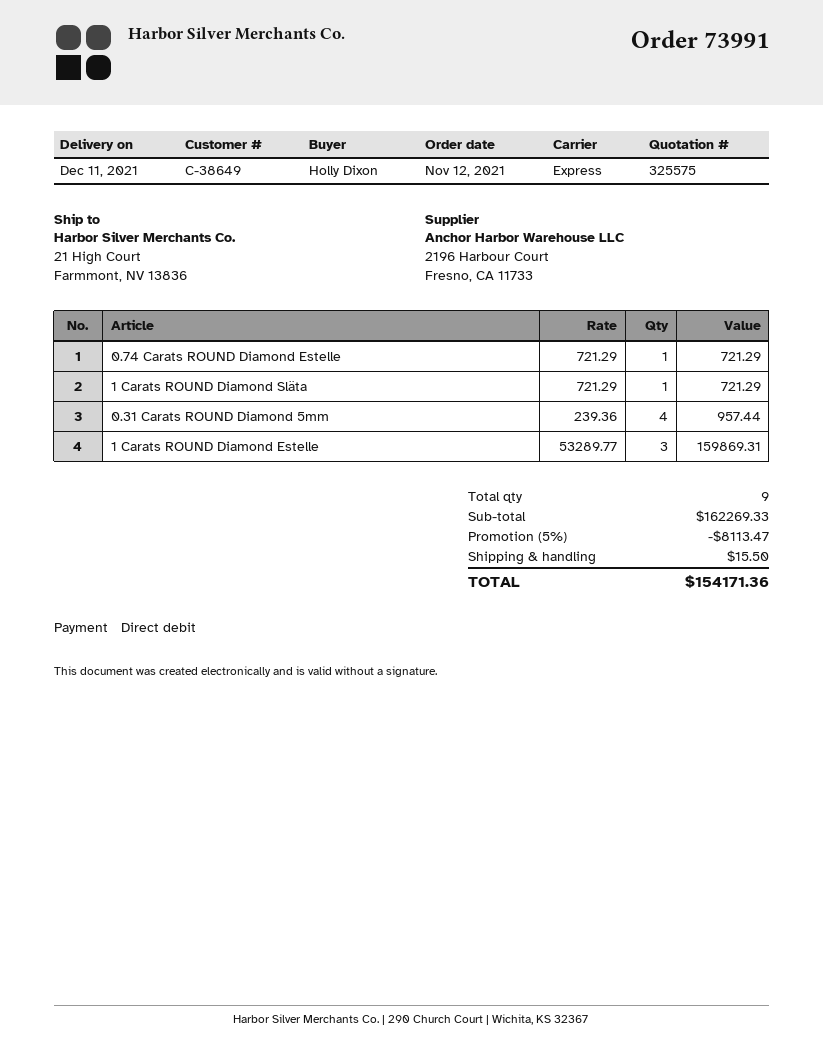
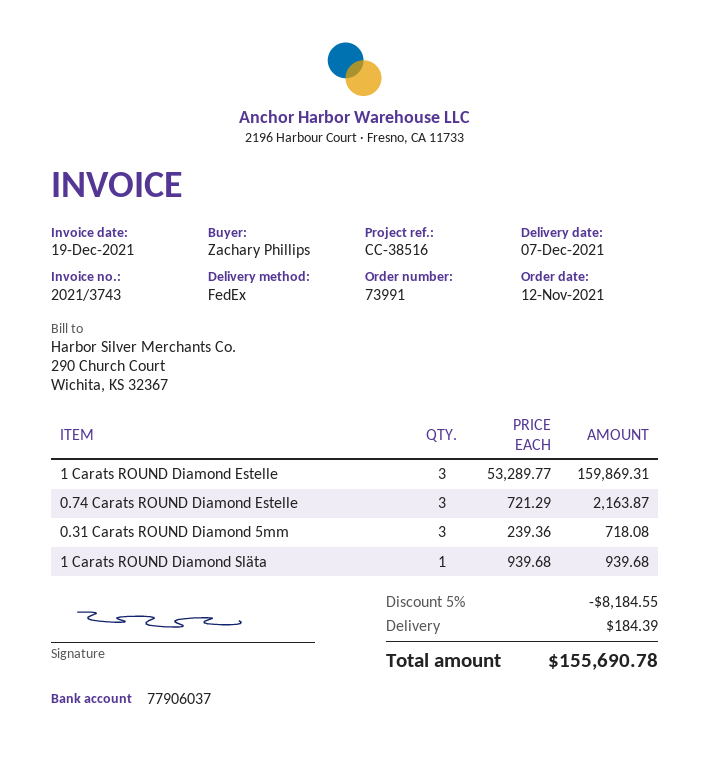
delivery date: 2021-12-11 -> 2021-12-07
ordered by: Holly Dixon -> Zachary Phillips
shipping method: express -> FedEx
0.74 Carats ROUND Diamond Estelle: 1 x 721.29 = 721.29 -> 3 x 721.29 = 2163.87
1 Carats ROUND Diamond Släta: 1 x 721.29 = 721.29 -> 1 x 939.68 = 939.68
0.31 Carats ROUND Diamond 5mm: 4 x 239.36 = 957.44 -> 3 x 239.36 = 718.08
discount: 5% = 8113.47 -> 5% = 8184.55
shipping: 15.50 -> 184.39
total: 154171.36 -> 155690.78

